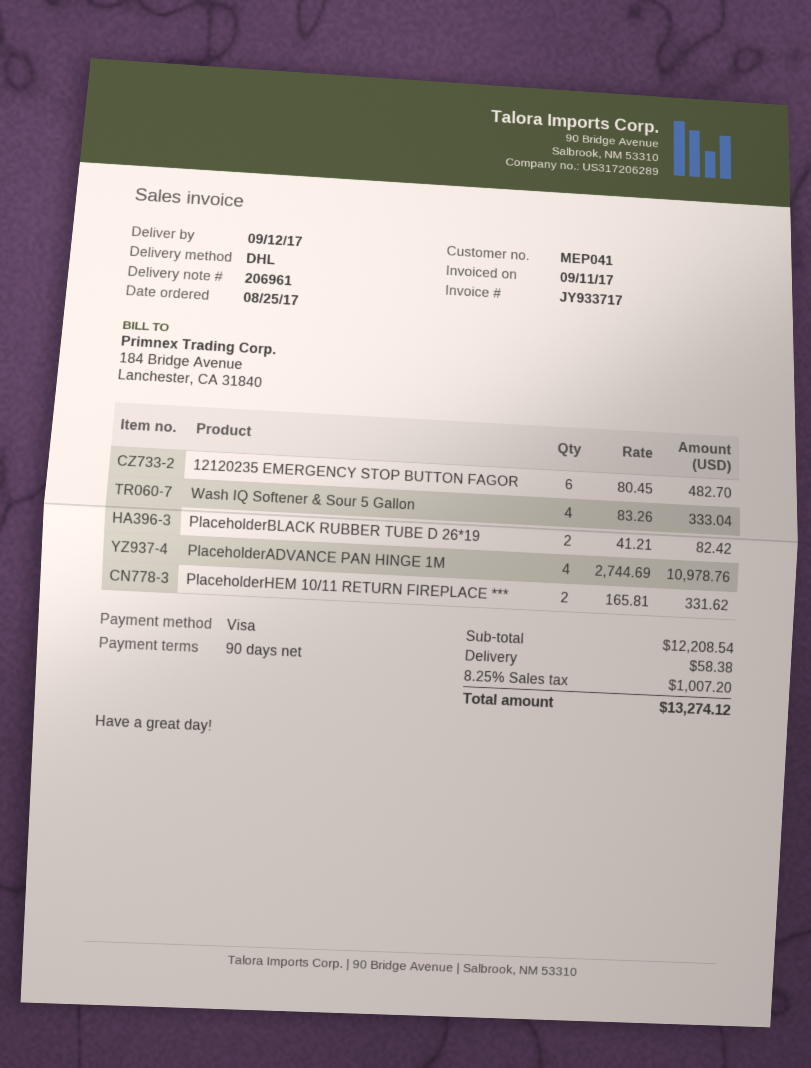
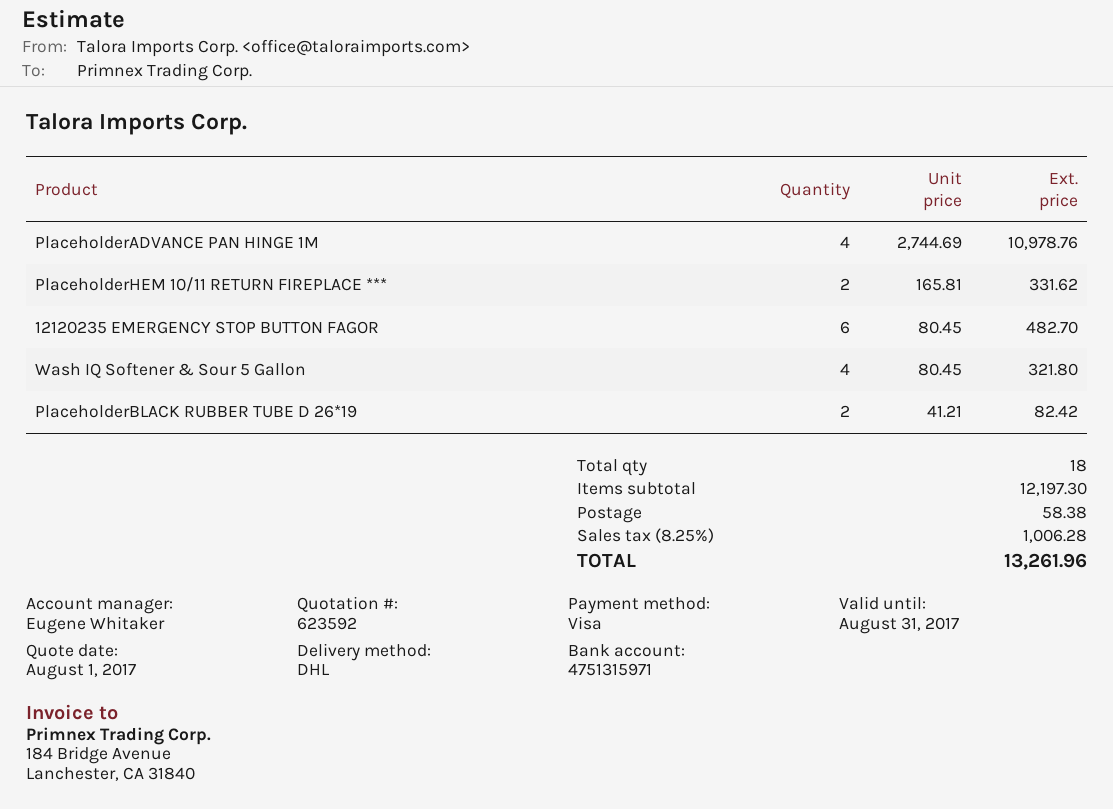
Wash IQ Softener & Sour 5 Gallon: 4 x 83.26 = 333.04 -> 4 x 80.45 = 321.80
subtotal: 12208.54 -> 12197.30
tax: 8.25% = 1007.20 -> 8.25% = 1006.28
total: 13274.12 -> 13261.96

